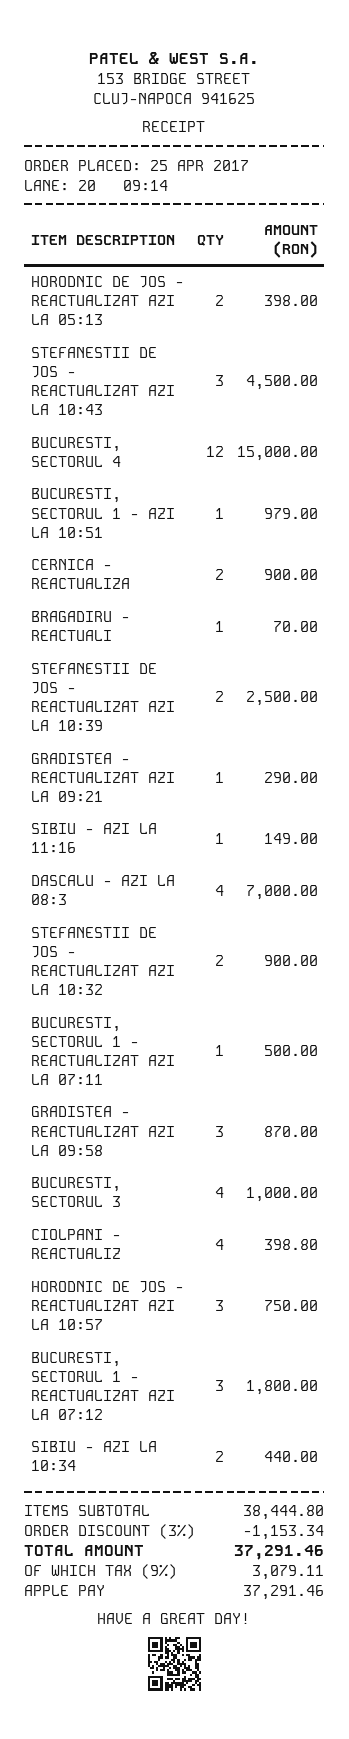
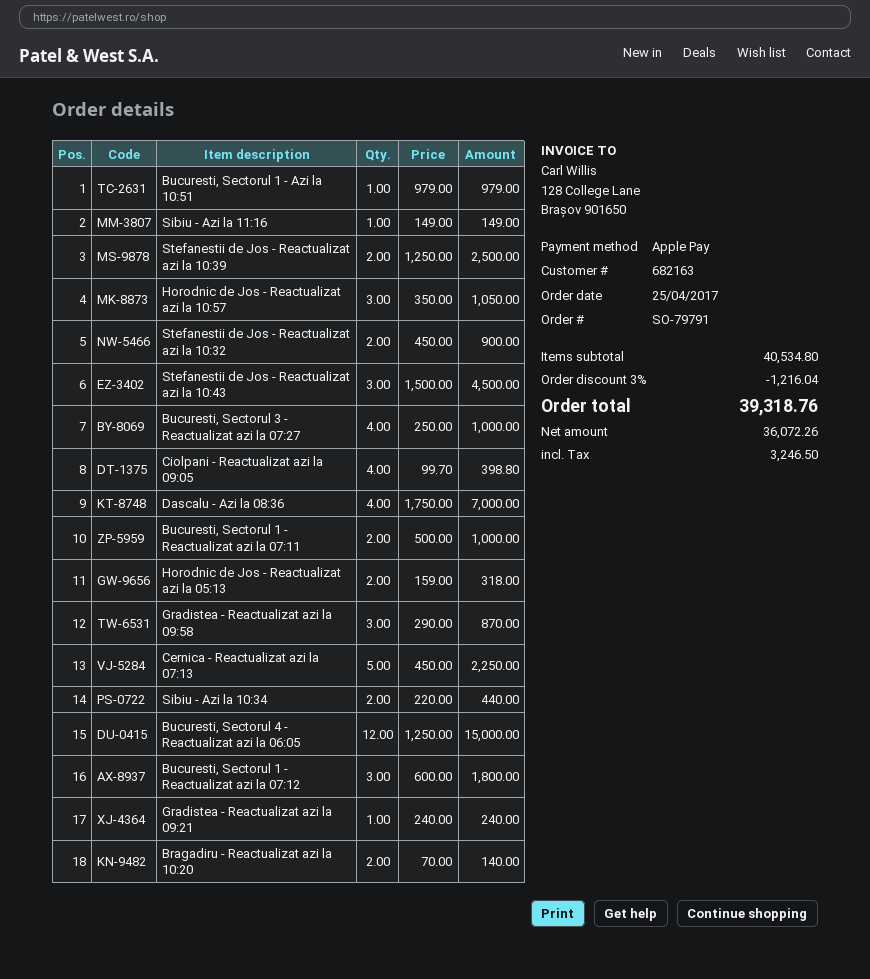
HORODNIC DE JOS - REACTUALIZAT AZI LA 05:13: 2 for 398.00 -> 2 for 318.00
CERNICA - REACTUALIZA: 2 for 900.00 -> 5 for 2250.00
BRAGADIRU - REACTUALI: 1 for 70.00 -> 2 for 140.00
GRADISTEA - REACTUALIZAT AZI LA 09:21: 1 for 290.00 -> 1 for 240.00
BUCURESTI, SECTORUL 1 - REACTUALIZAT AZI LA 07:11: 1 for 500.00 -> 2 for 1000.00
HORODNIC DE JOS - REACTUALIZAT AZI LA 10:57: 3 for 750.00 -> 3 for 1050.00
subtotal: 38444.80 -> 40534.80
discount: 3% = 1153.34 -> 3% = 1216.04
tax: 3079.11 -> 3246.50
total: 37291.46 -> 39318.76

